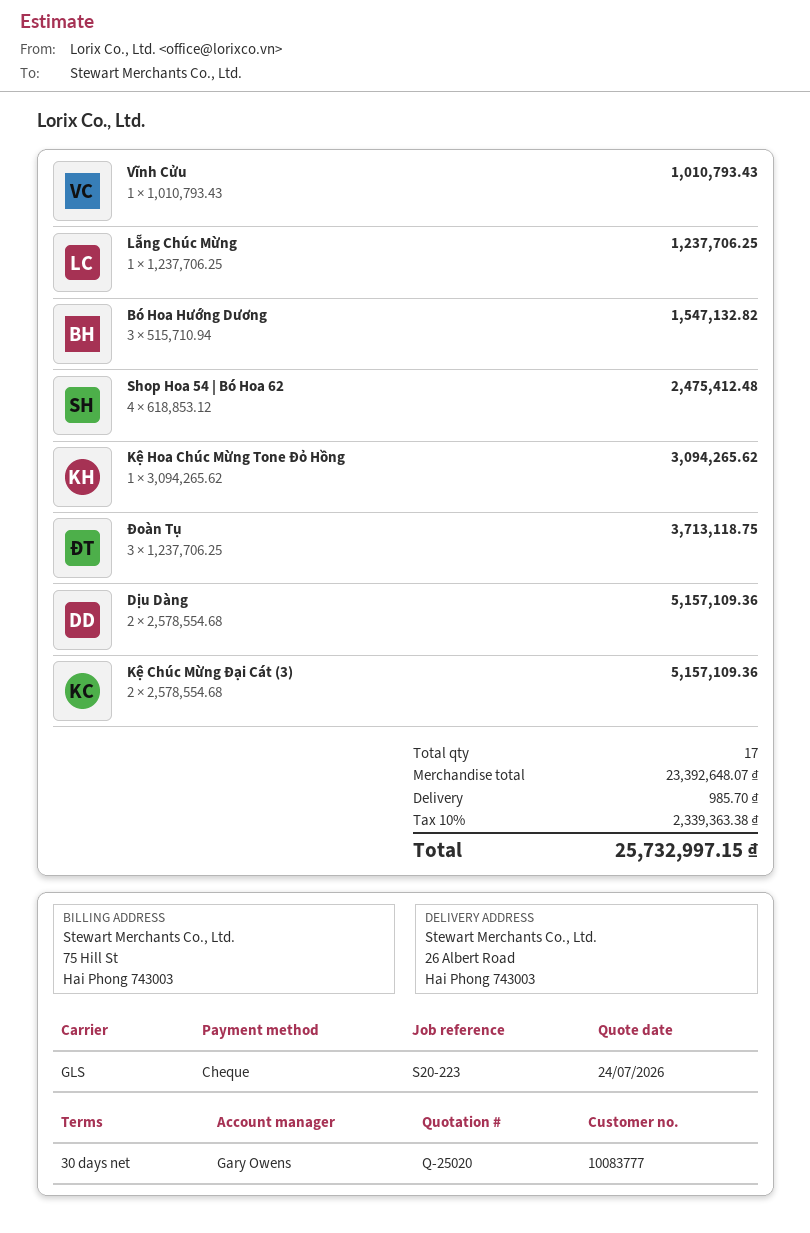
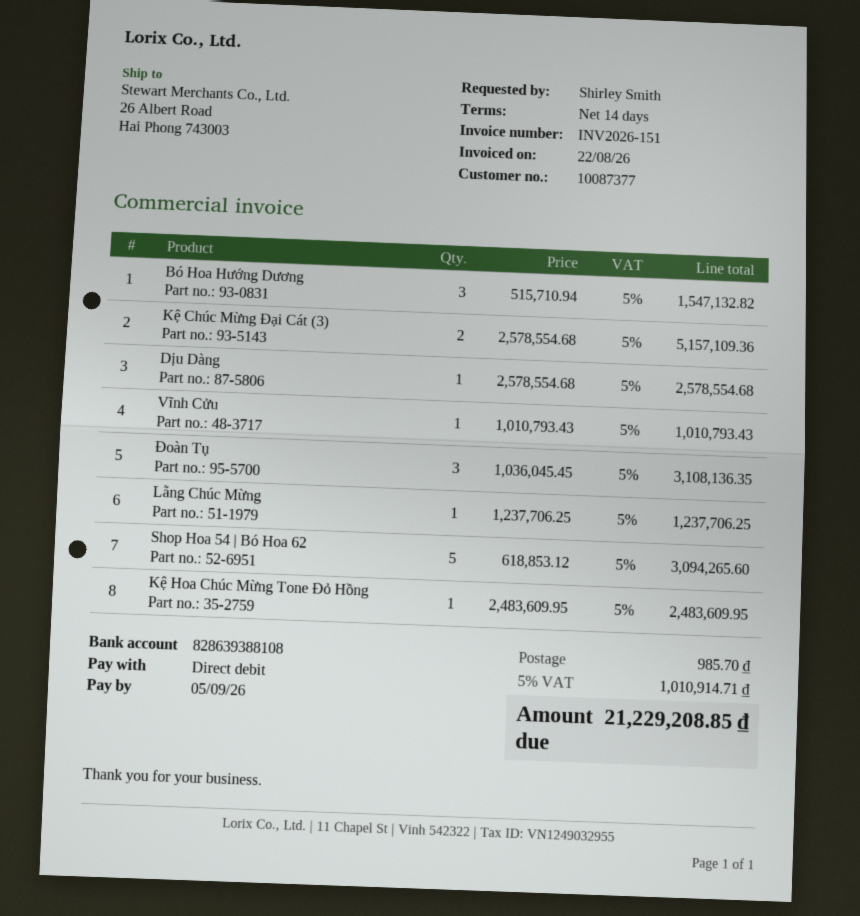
payment terms: 30 days -> 14 days
customer number: 10083777 -> 10087377
payment method: cheque -> direct debit
Shop Hoa 54 | Bó Hoa 62: 4 x 618853.12 = 2475412.48 -> 5 x 618853.12 = 3094265.60
Kệ Hoa Chúc Mừng Tone Đỏ Hồng: 1 x 3094265.62 = 3094265.62 -> 1 x 2483609.95 = 2483609.95
Đoàn Tụ: 3 x 1237706.25 = 3713118.75 -> 3 x 1036045.45 = 3108136.35
Dịu Dàng: 2 x 2578554.68 = 5157109.36 -> 1 x 2578554.68 = 2578554.68
tax: 10% = 2339363.38 -> 5% = 1010914.71
total: 25732997.15 -> 21229208.85

